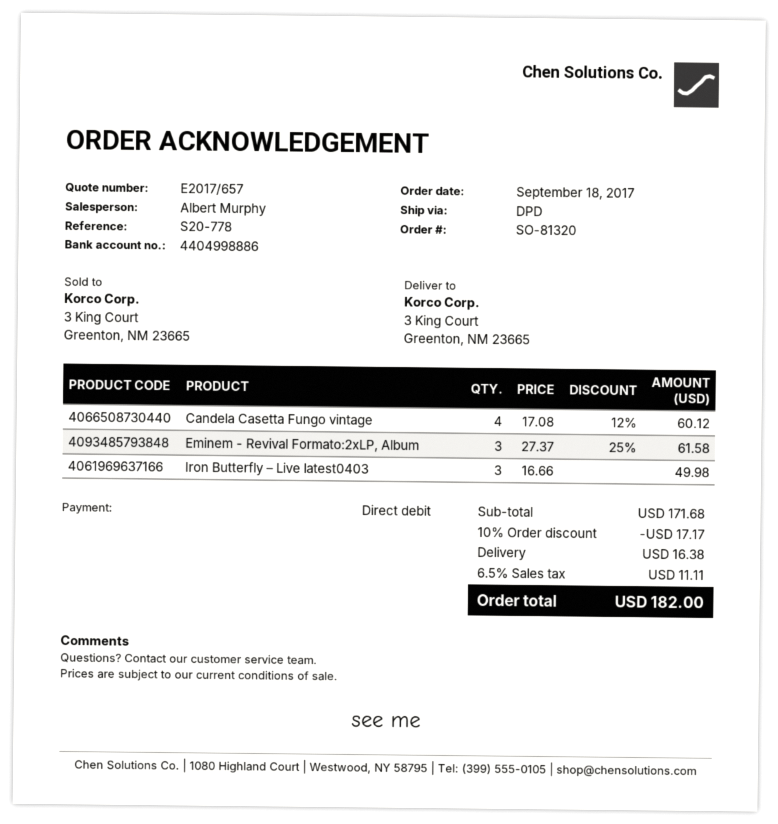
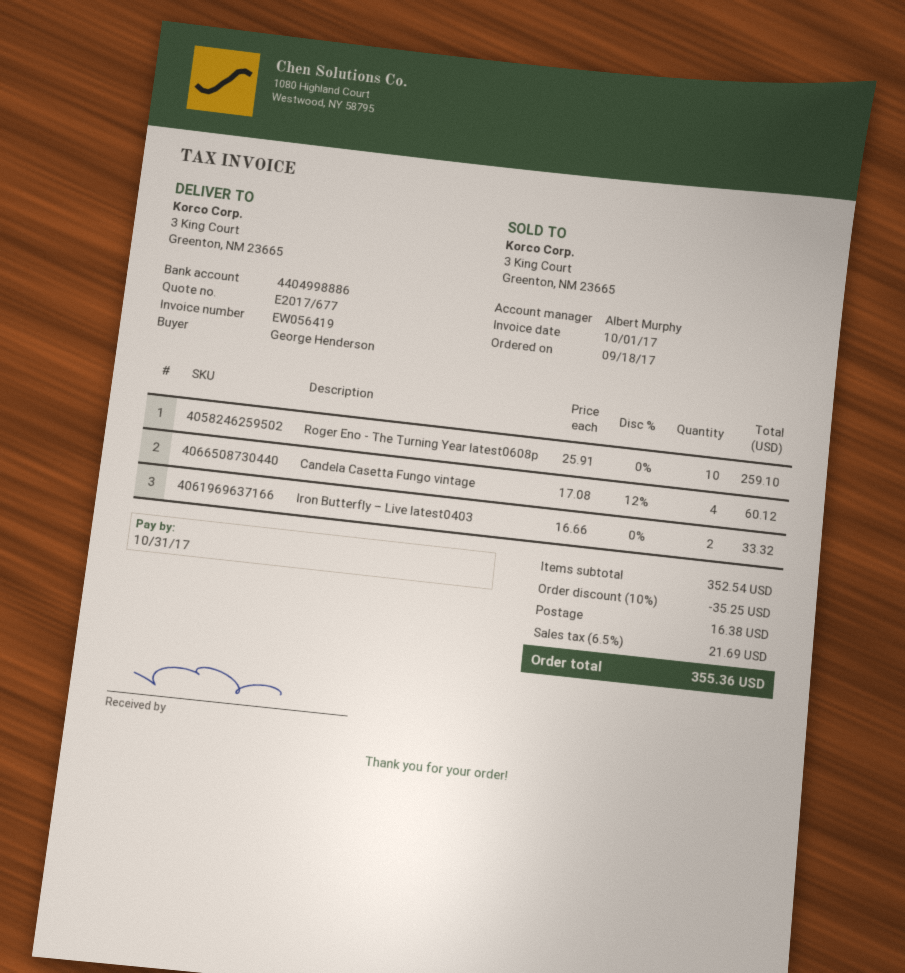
quote number: E2017/657 -> E2017/677
Eminem - Revival Formato:2xLP, Album: 3 x 27.37 - 25% = 61.58 -> none
Iron Butterfly – Live latest0403: 3 x 16.66 = 49.98 -> 2 x 16.66 = 33.32
Roger Eno - The Turning Year latest0608p: none -> 10 x 25.91 = 259.10
subtotal: 171.68 -> 352.54
discount: 10% = 17.17 -> 10% = 35.25
tax: 6.5% = 11.11 -> 6.5% = 21.69
total: 182.00 -> 355.36

